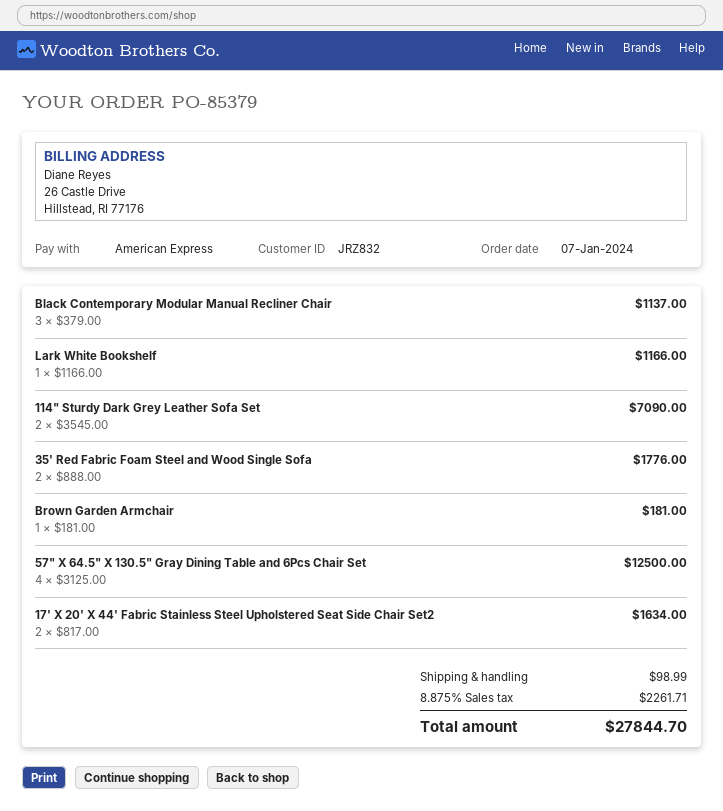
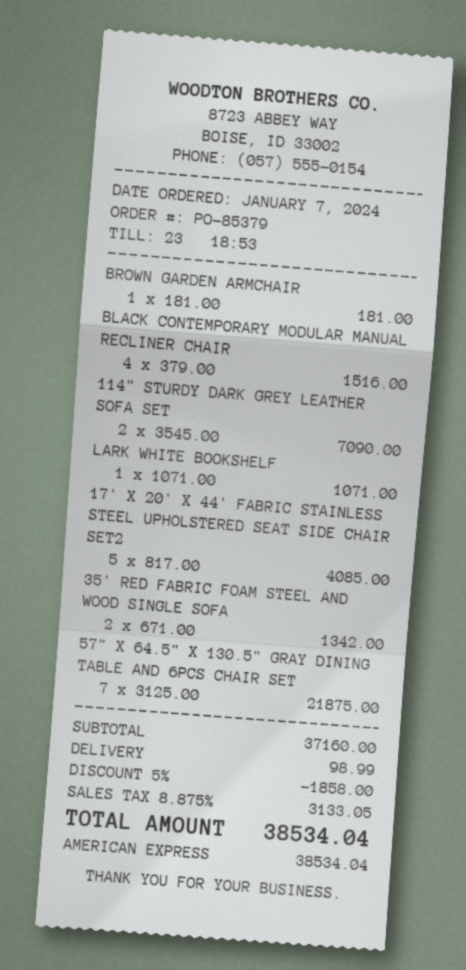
Black Contemporary Modular Manual Recliner Chair: 3 x 379.00 = 1137.00 -> 4 x 379.00 = 1516.00
Lark White Bookshelf: 1 x 1166.00 = 1166.00 -> 1 x 1071.00 = 1071.00
35' Red Fabric Foam Steel and Wood Single Sofa: 2 x 888.00 = 1776.00 -> 2 x 671.00 = 1342.00
57" X 64.5" X 130.5" Gray Dining Table and 6Pcs Chair Set: 4 x 3125.00 = 12500.00 -> 7 x 3125.00 = 21875.00
17' X 20' X 44' Fabric Stainless Steel Upholstered Seat Side Chair Set2: 2 x 817.00 = 1634.00 -> 5 x 817.00 = 4085.00
discount: none -> 5% = 1858.00
tax: 8.875% = 2261.71 -> 8.875% = 3133.05
total: 27844.70 -> 38534.04

